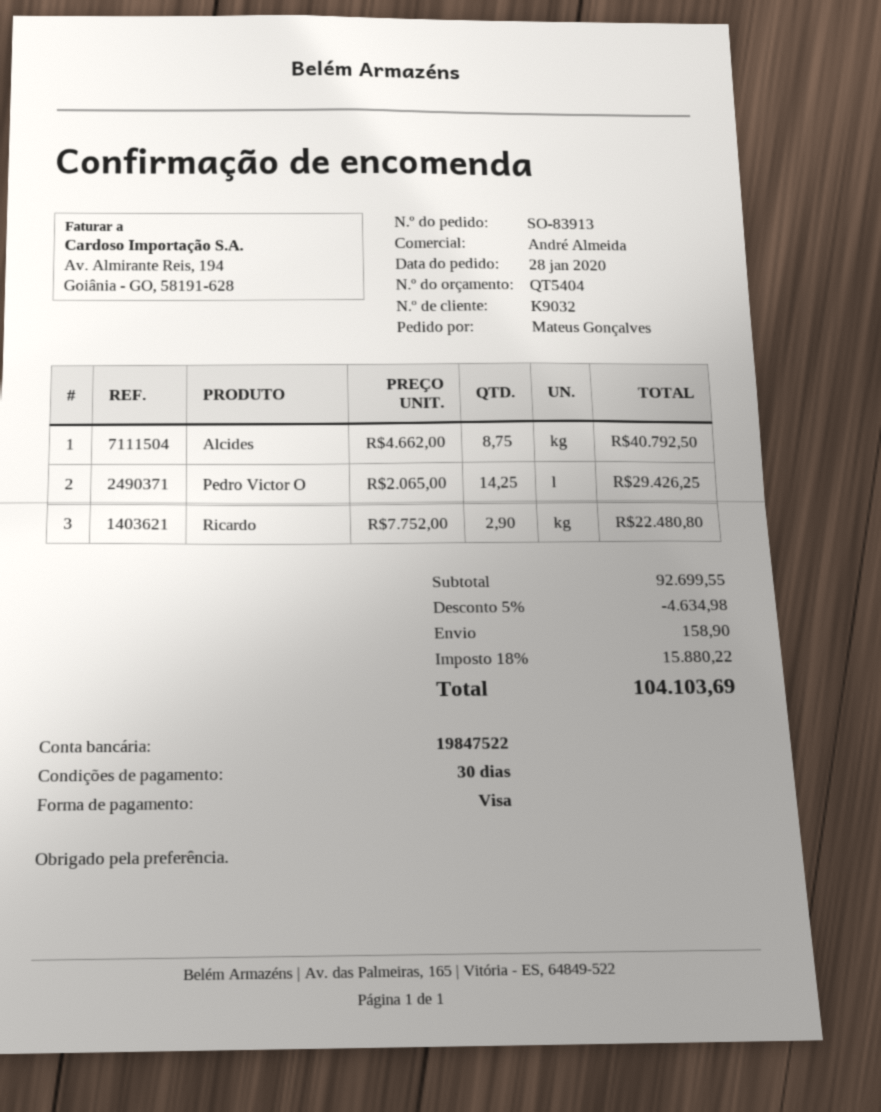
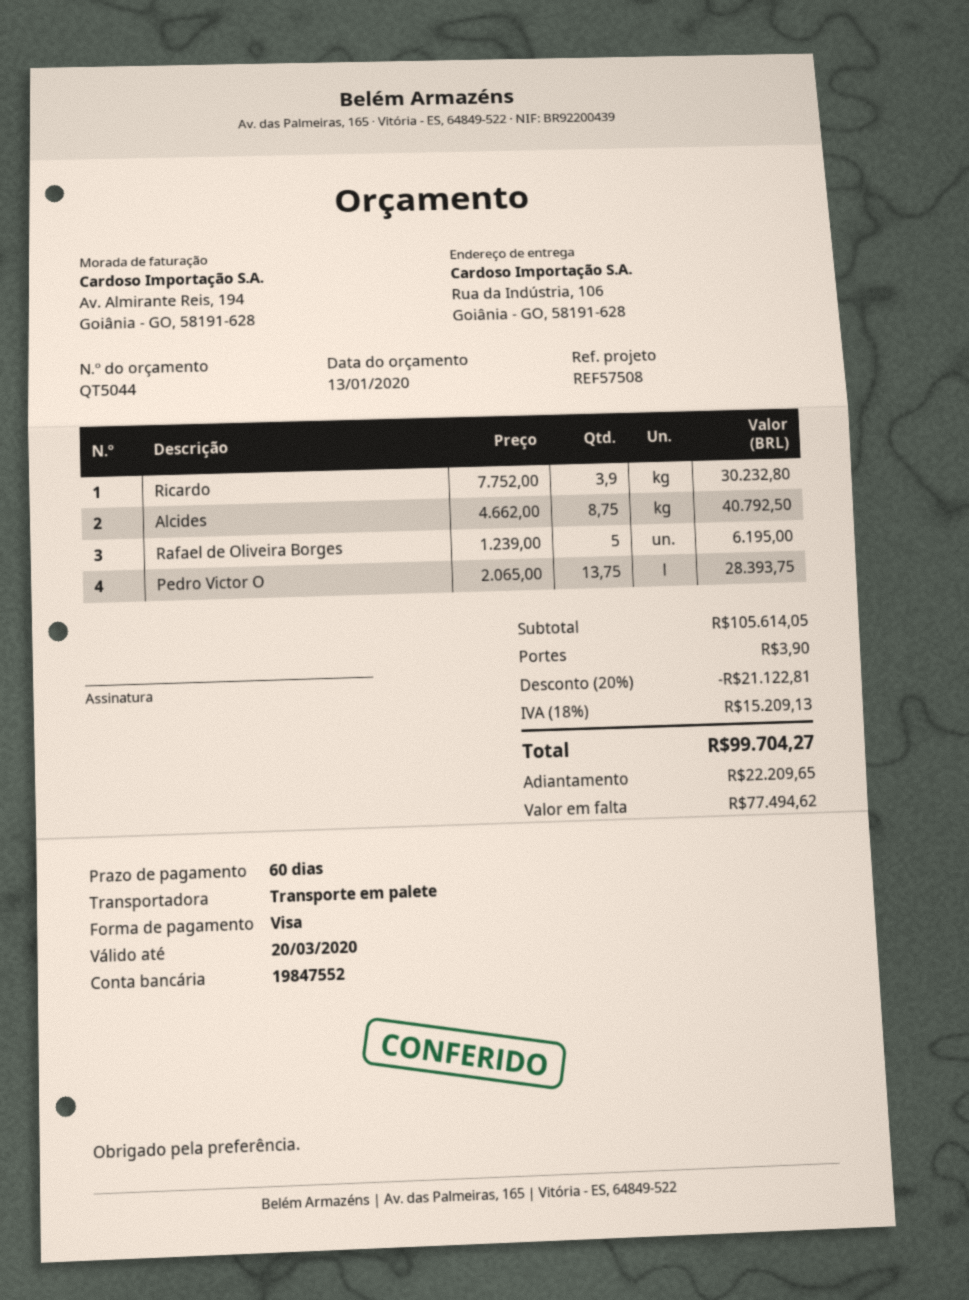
quote number: QT5404 -> QT5044
payment terms: 30 days -> 60 days
bank account: 19847522 -> 19847552
Pedro Victor O: 14.25 x 2065.00 = 29426.25 -> 13.75 x 2065.00 = 28393.75
Ricardo: 2.9 x 7752.00 = 22480.80 -> 3.9 x 7752.00 = 30232.80
Rafael de Oliveira Borges: none -> 5 x 1239.00 = 6195.00
subtotal: 92699.55 -> 105614.05
discount: 5% = 4634.98 -> 20% = 21122.81
shipping: 158.90 -> 3.90
tax: 18% = 15880.22 -> 18% = 15209.13
total: 104103.69 -> 99704.27

